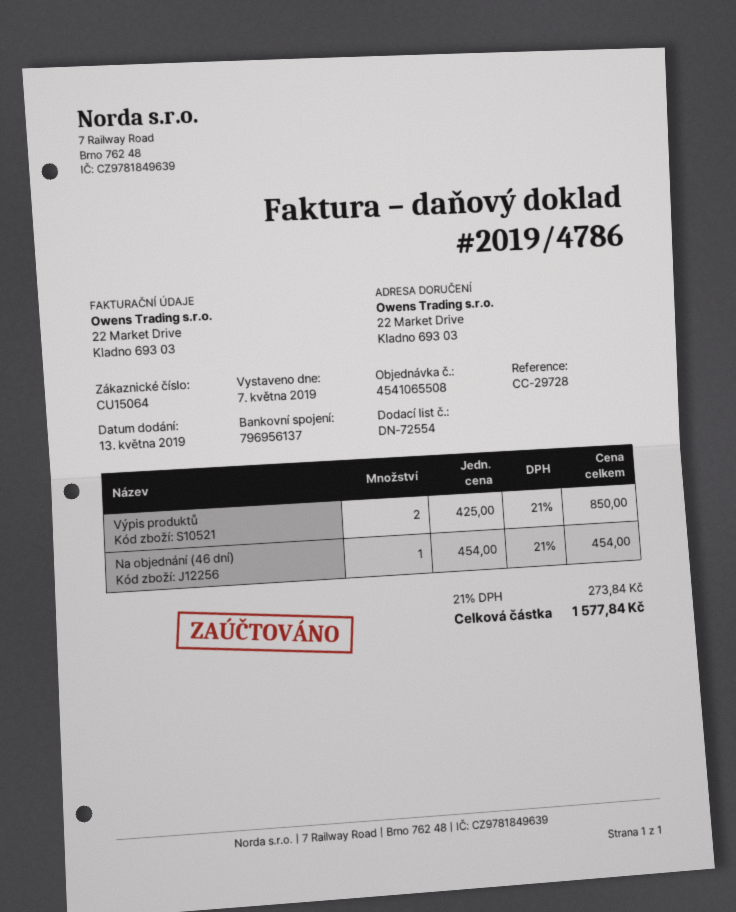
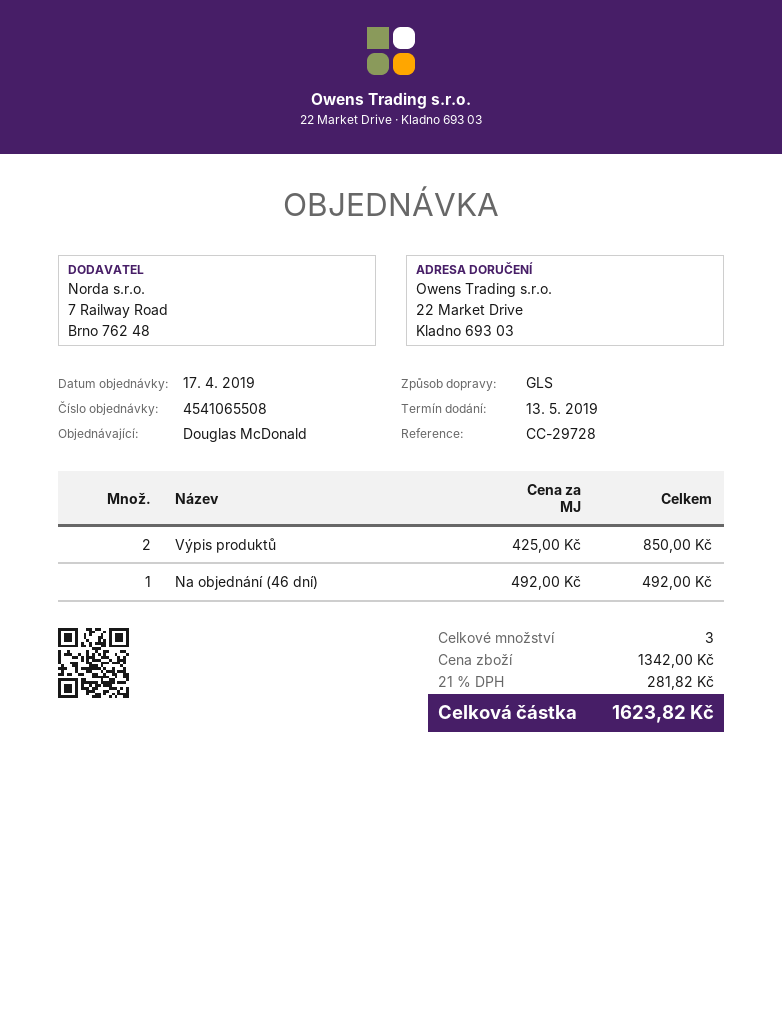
Na objednání (46 dní): 1 x 454.00 = 454.00 -> 1 x 492.00 = 492.00
tax: 21% = 273.84 -> 21% = 281.82
total: 1577.84 -> 1623.82

